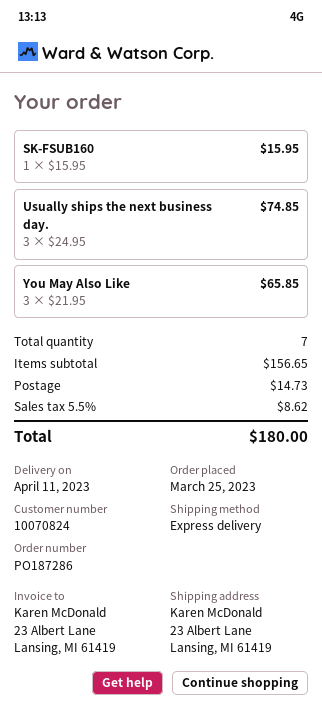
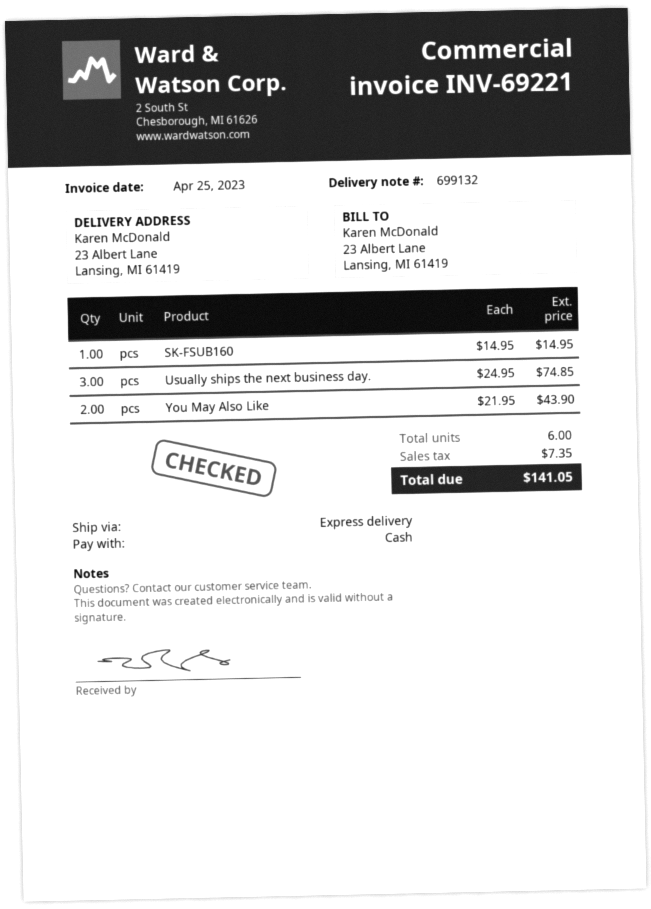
SK-FSUB160: 1 x 15.95 = 15.95 -> 1 x 14.95 = 14.95
You May Also Like: 3 x 21.95 = 65.85 -> 2 x 21.95 = 43.90
total quantity: 7 -> 6
shipping: 14.73 -> none
tax: 8.62 -> 7.35
total: 180.00 -> 141.05

